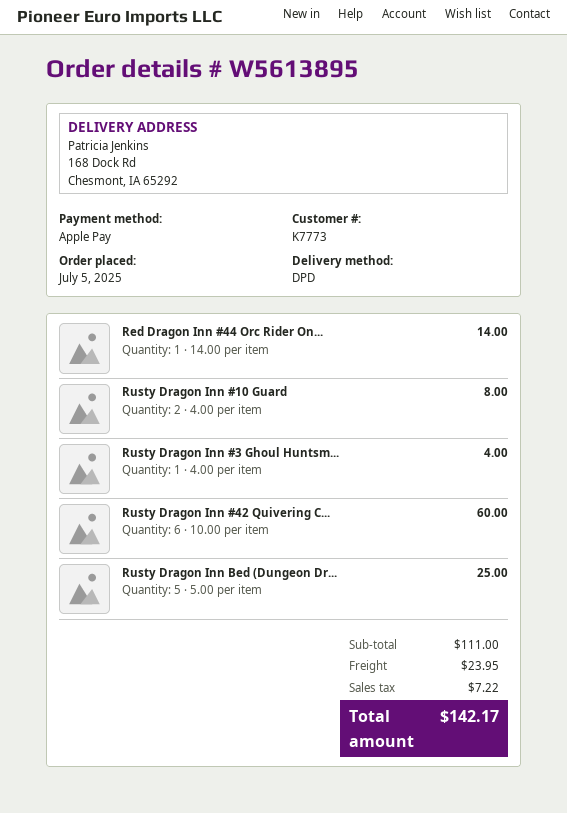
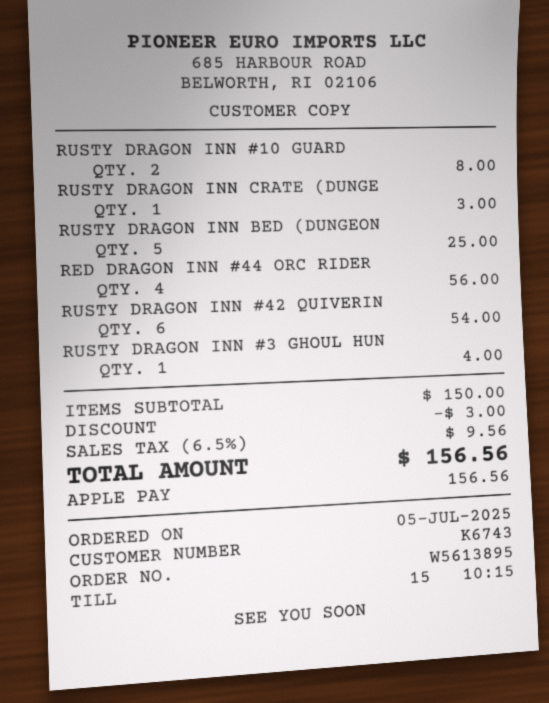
customer number: K7773 -> K6743
Red Dragon Inn #44 Orc Rider On...: 1 for 14.00 -> 4 for 56.00
Rusty Dragon Inn #42 Quivering C...: 6 for 60.00 -> 6 for 54.00
RUSTY DRAGON INN CRATE (DUNGE: none -> 1 for 3.00
subtotal: 111.00 -> 150.00
discount: none -> 3.00
shipping: 23.95 -> none
tax: 7.22 -> 9.56
total: 142.17 -> 156.56

